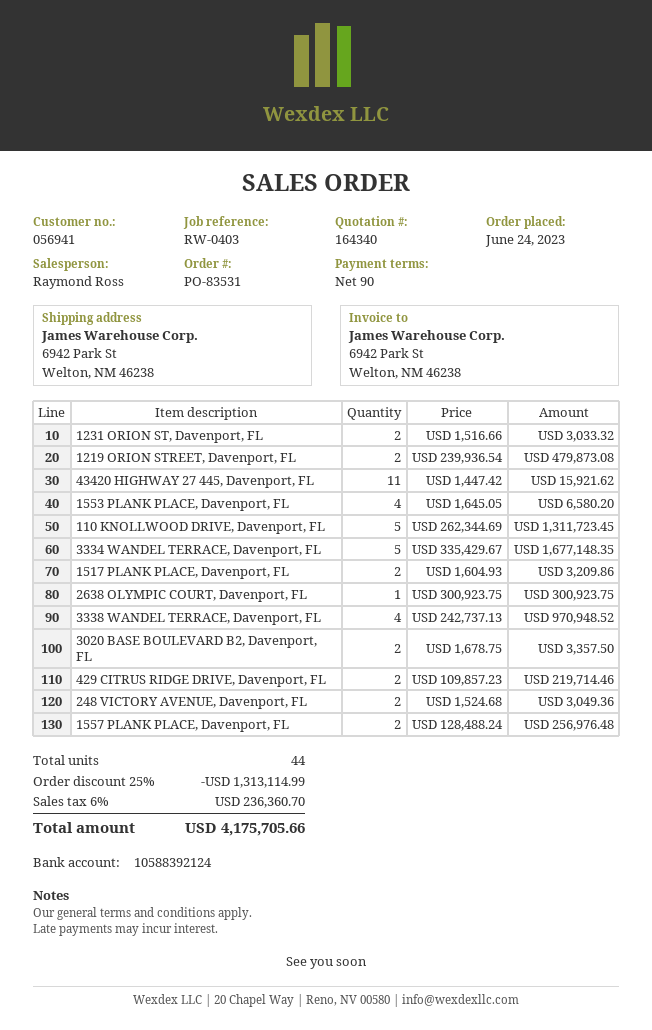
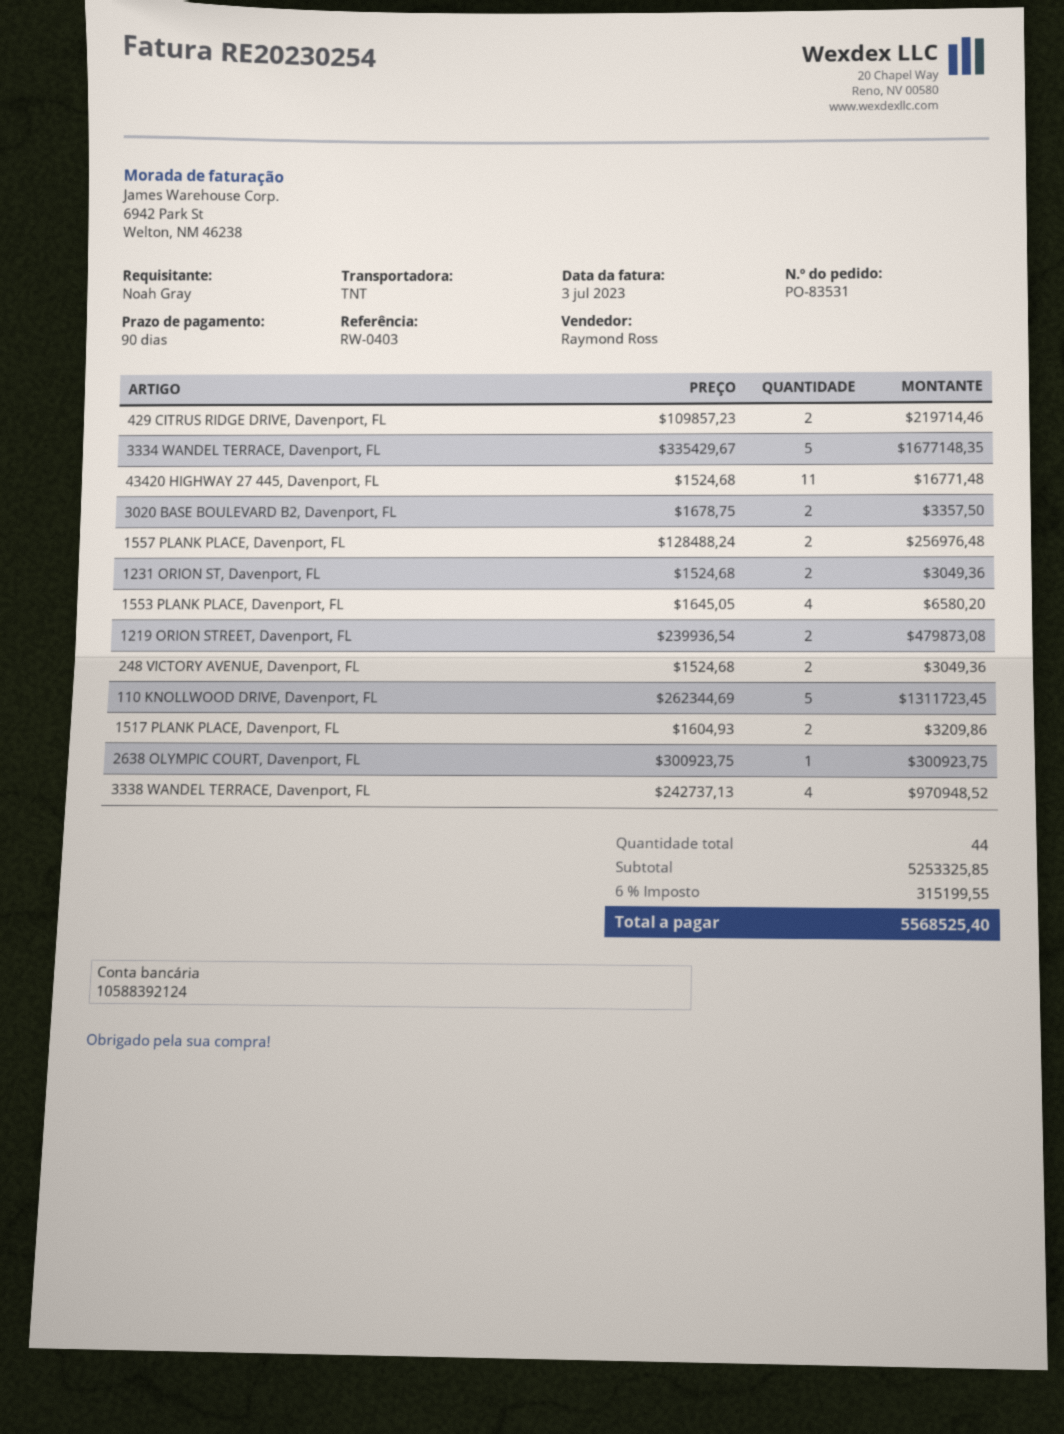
1231 ORION ST, Davenport, FL: 2 x 1516.66 = 3033.32 -> 2 x 1524.68 = 3049.36
43420 HIGHWAY 27 445, Davenport, FL: 11 x 1447.42 = 15921.62 -> 11 x 1524.68 = 16771.48
discount: 25% = 1313114.99 -> none
tax: 6% = 236360.70 -> 6% = 315199.55
total: 4175705.66 -> 5568525.40

